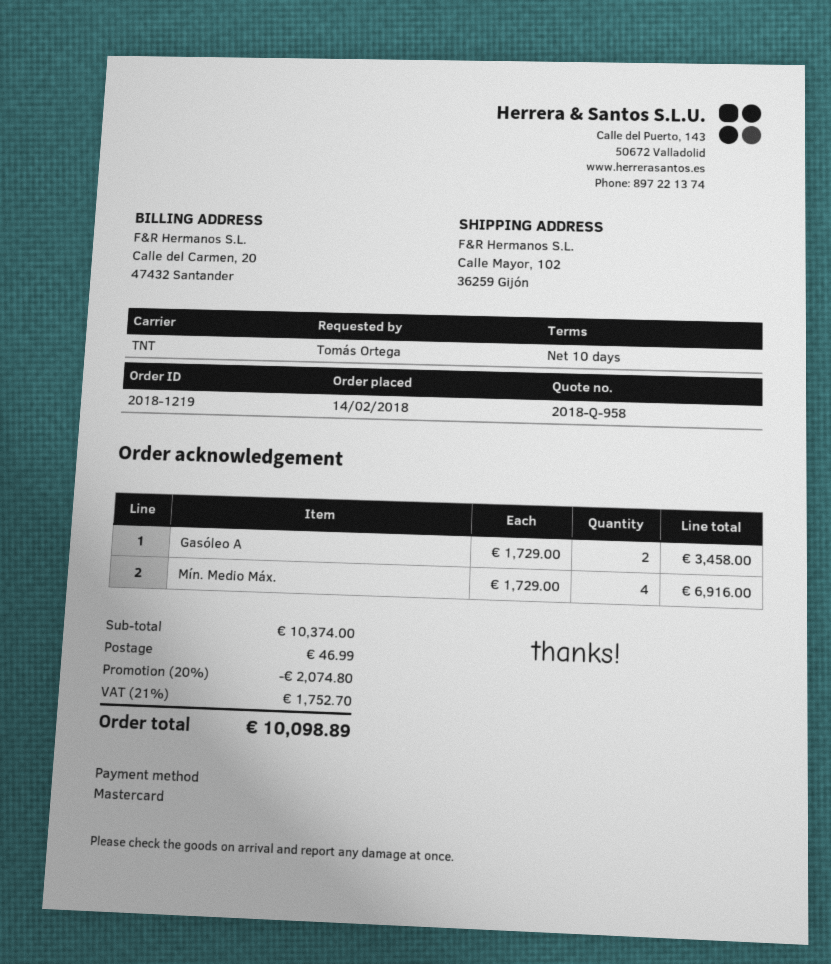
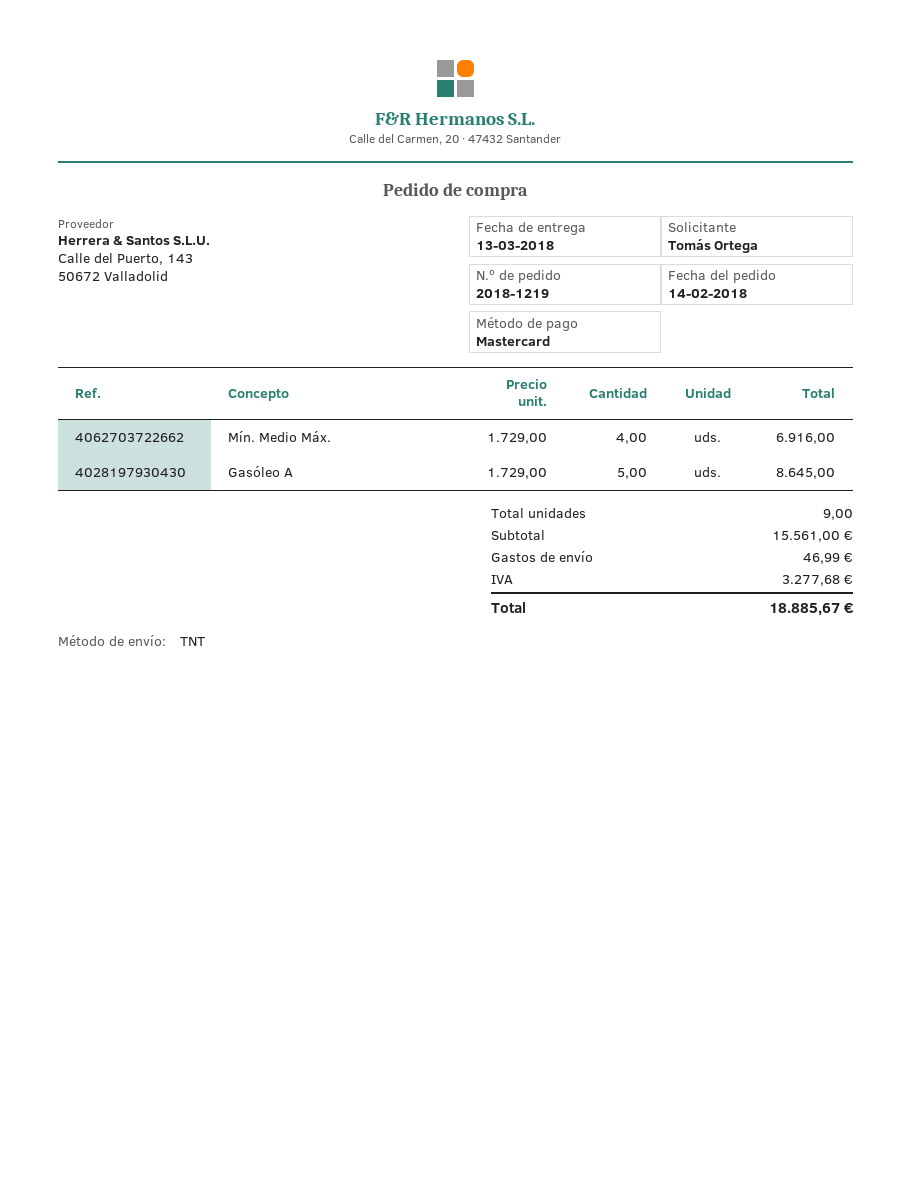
Gasóleo A: 2 x 1729.00 = 3458.00 -> 5 x 1729.00 = 8645.00
subtotal: 10374.00 -> 15561.00
discount: 20% = 2074.80 -> none
tax: 1752.70 -> 3277.68
total: 10098.89 -> 18885.67

